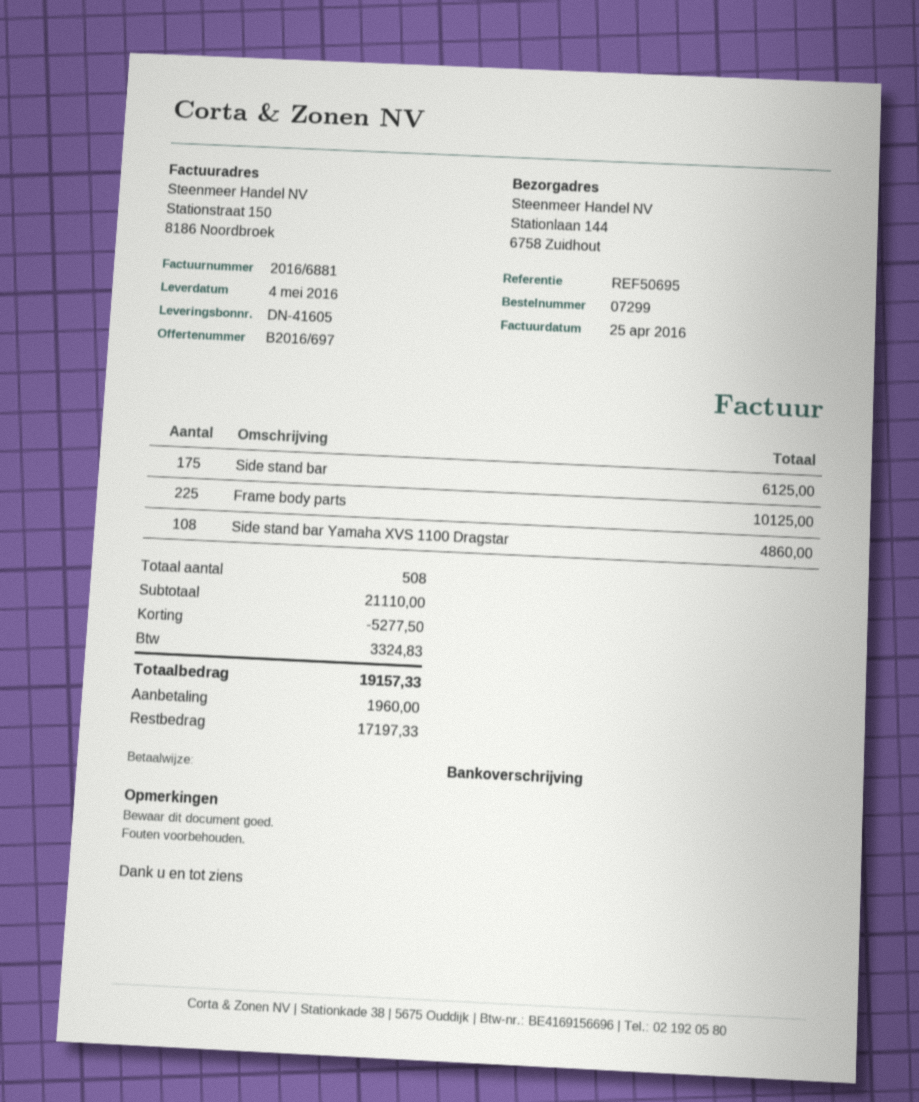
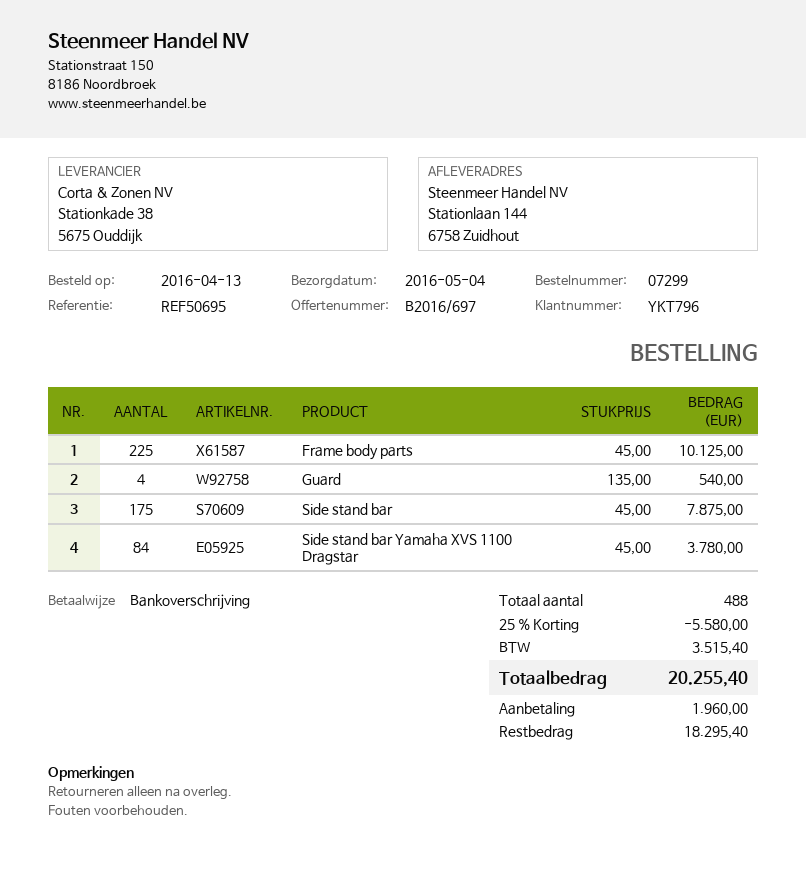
Side stand bar: 175 for 6125.00 -> 175 for 7875.00
Side stand bar Yamaha XVS 1100 Dragstar: 108 for 4860.00 -> 84 for 3780.00
Guard: none -> 4 for 540.00
total quantity: 508 -> 488
discount: 5277.50 -> 5580.00
tax: 3324.83 -> 3515.40
total: 19157.33 -> 20255.40
balance: 17197.33 -> 18295.40

